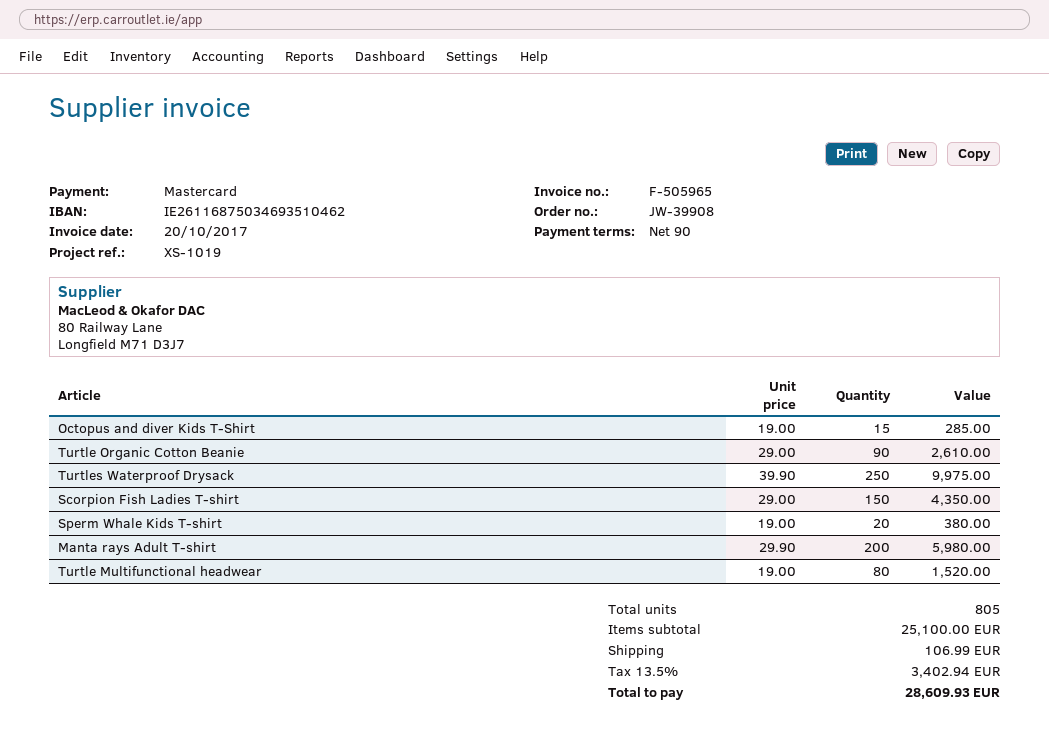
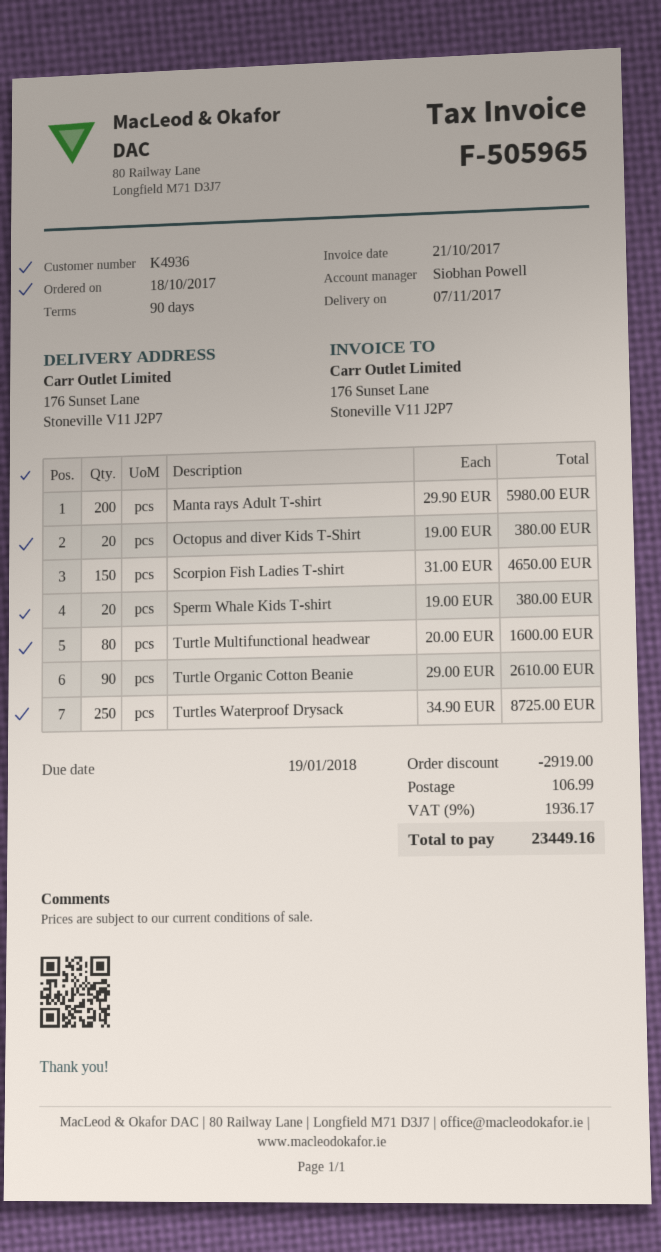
invoice date: 2017-10-20 -> 2017-10-21
Octopus and diver Kids T-Shirt: 15 x 19.00 = 285.00 -> 20 x 19.00 = 380.00
Turtles Waterproof Drysack: 250 x 39.90 = 9975.00 -> 250 x 34.90 = 8725.00
Scorpion Fish Ladies T-shirt: 150 x 29.00 = 4350.00 -> 150 x 31.00 = 4650.00
Turtle Multifunctional headwear: 80 x 19.00 = 1520.00 -> 80 x 20.00 = 1600.00
discount: none -> 2919.00
tax: 13.5% = 3402.94 -> 9% = 1936.17
total: 28609.93 -> 23449.16

